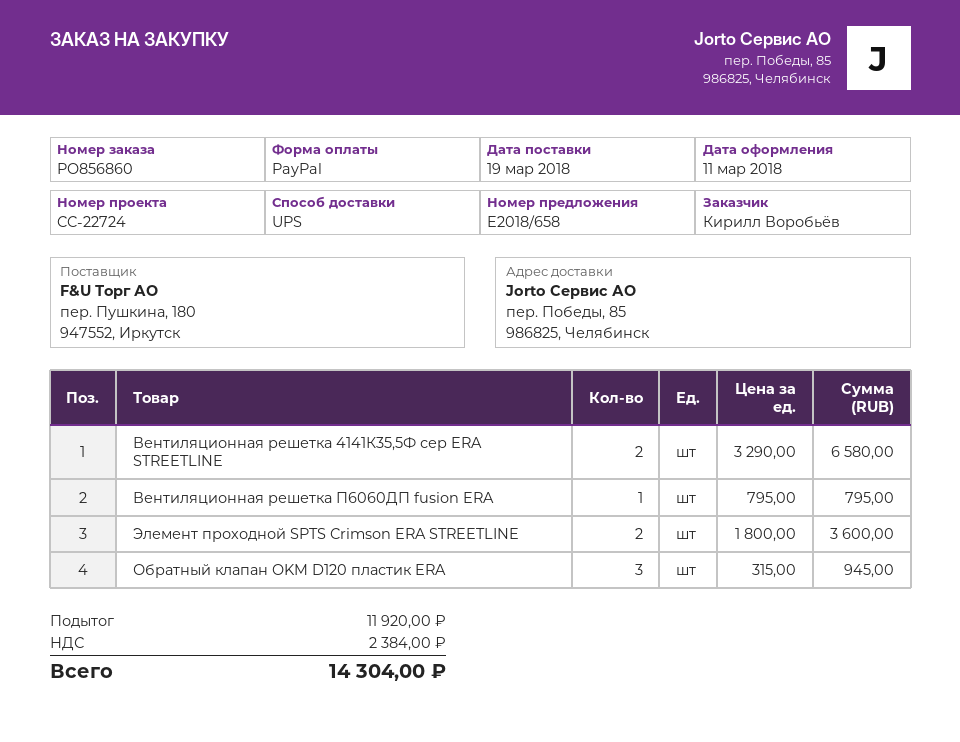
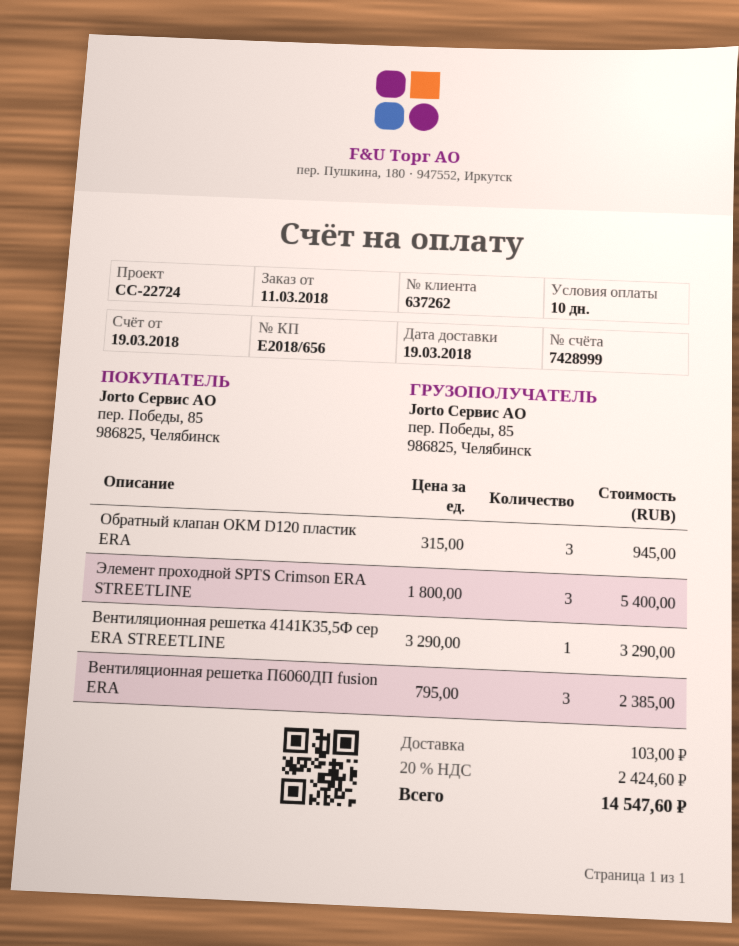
quote number: E2018/658 -> E2018/656
Вентиляционная решетка 4141К35,5Ф сер ERA STREETLINE: 2 x 3290.00 = 6580.00 -> 1 x 3290.00 = 3290.00
Вентиляционная решетка П6060ДП fusion ERA: 1 x 795.00 = 795.00 -> 3 x 795.00 = 2385.00
Элемент проходной SPTS Crimson ERA STREETLINE: 2 x 1800.00 = 3600.00 -> 3 x 1800.00 = 5400.00
shipping: none -> 103.00
tax: 2384.00 -> 2424.60
total: 14304.00 -> 14547.60

